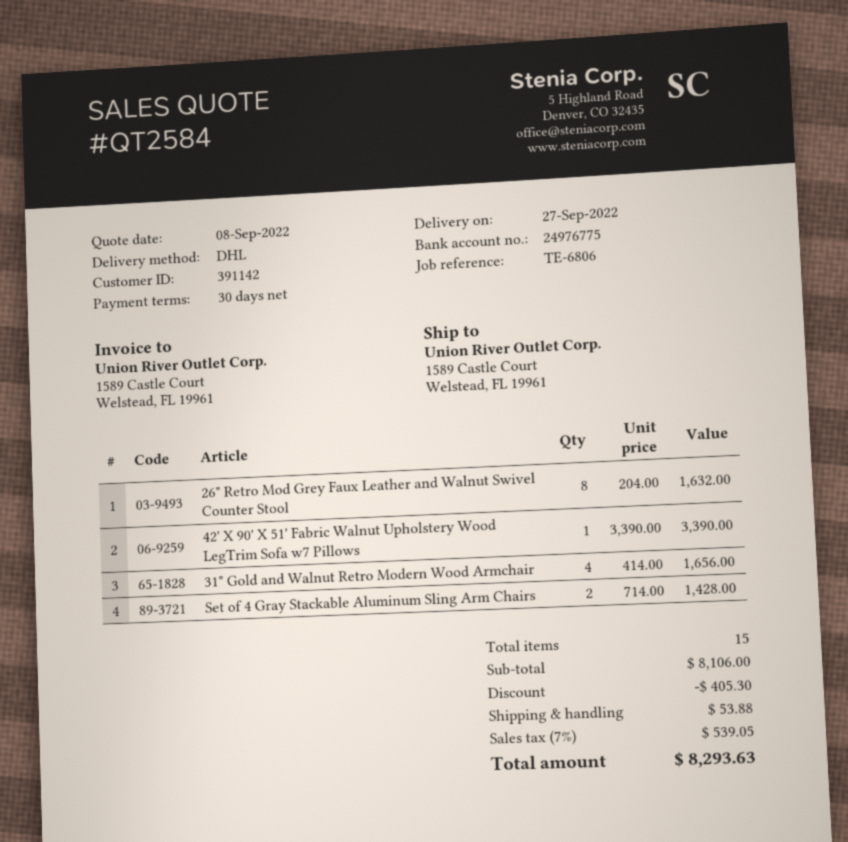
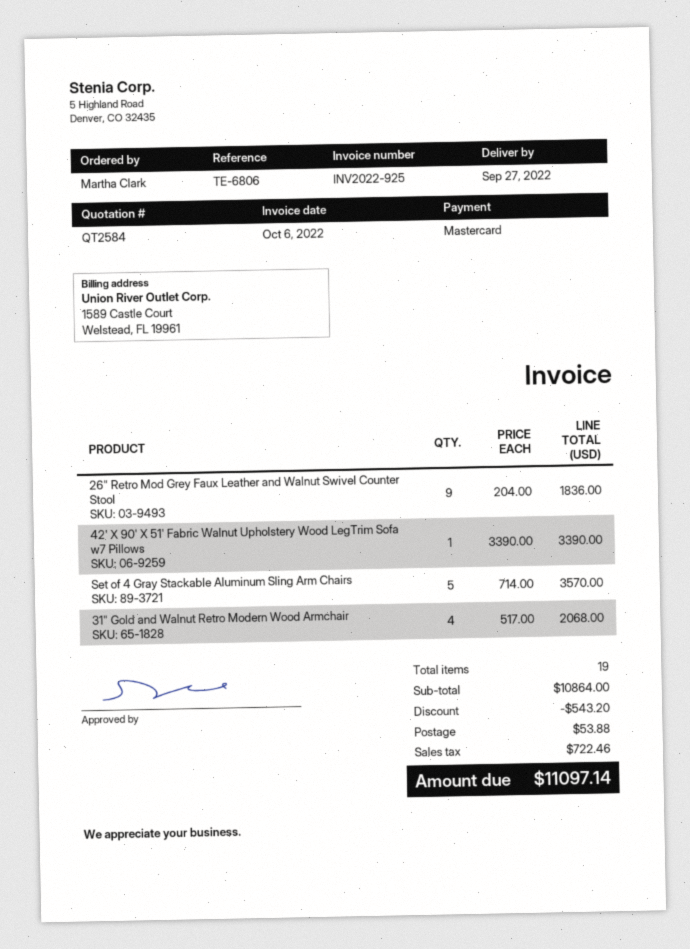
26" Retro Mod Grey Faux Leather and Walnut Swivel Counter Stool: 8 x 204.00 = 1632.00 -> 9 x 204.00 = 1836.00
31" Gold and Walnut Retro Modern Wood Armchair: 4 x 414.00 = 1656.00 -> 4 x 517.00 = 2068.00
Set of 4 Gray Stackable Aluminum Sling Arm Chairs: 2 x 714.00 = 1428.00 -> 5 x 714.00 = 3570.00
total quantity: 15 -> 19
subtotal: 8106.00 -> 10864.00
discount: 405.30 -> 543.20
tax: 539.05 -> 722.46
total: 8293.63 -> 11097.14

